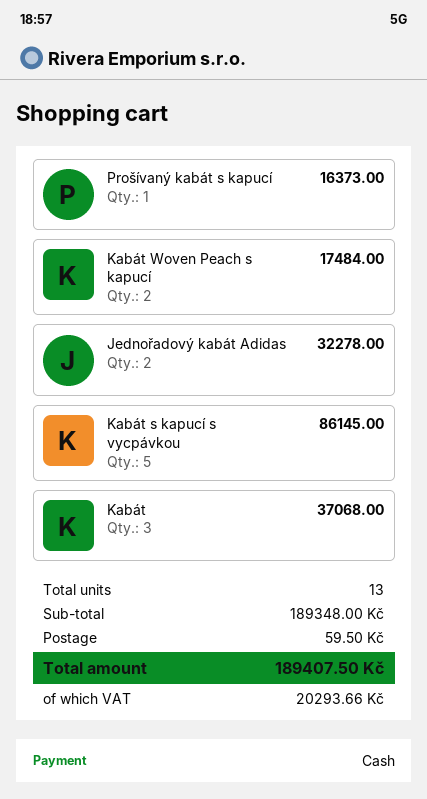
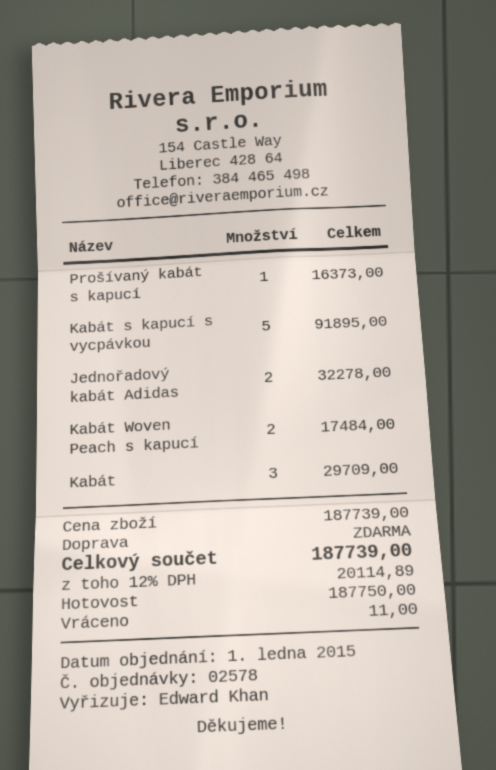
Kabát s kapucí s vycpávkou: 5 for 86145.00 -> 5 for 91895.00
Kabát: 3 for 37068.00 -> 3 for 29709.00
subtotal: 189348.00 -> 187739.00
shipping: 59.50 -> 0.00
tax: 20293.66 -> 20114.89
total: 189407.50 -> 187739.00

